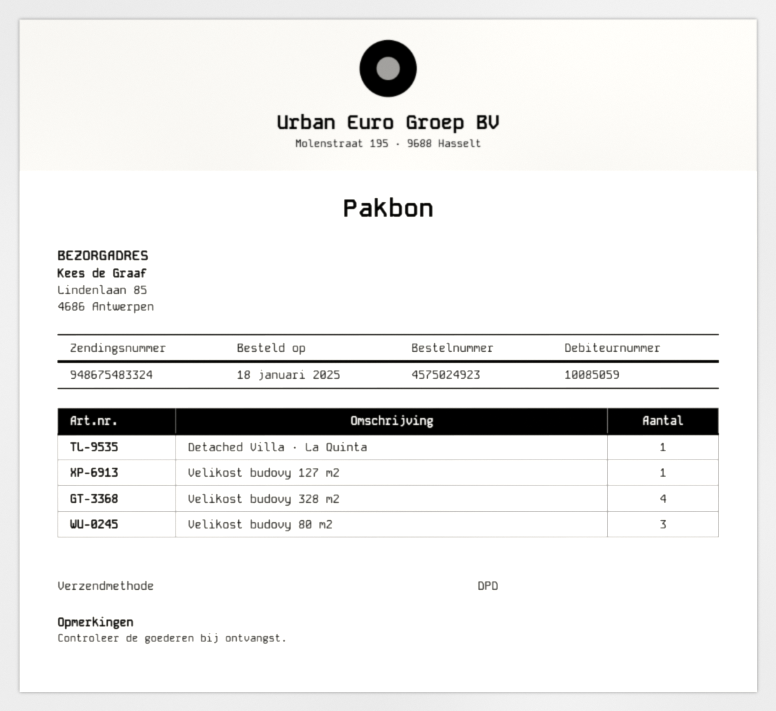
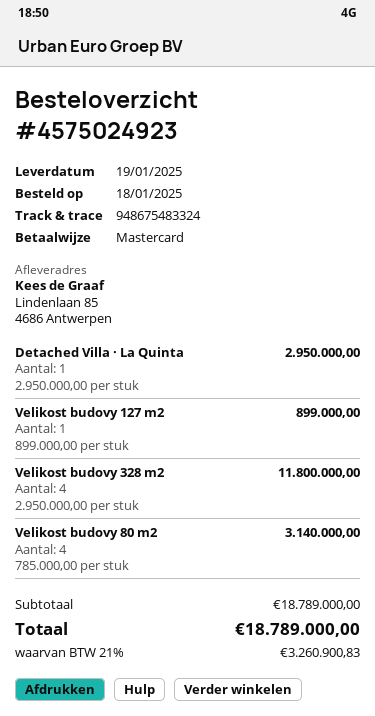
Velikost budovy 80 m2: 3 -> 4

